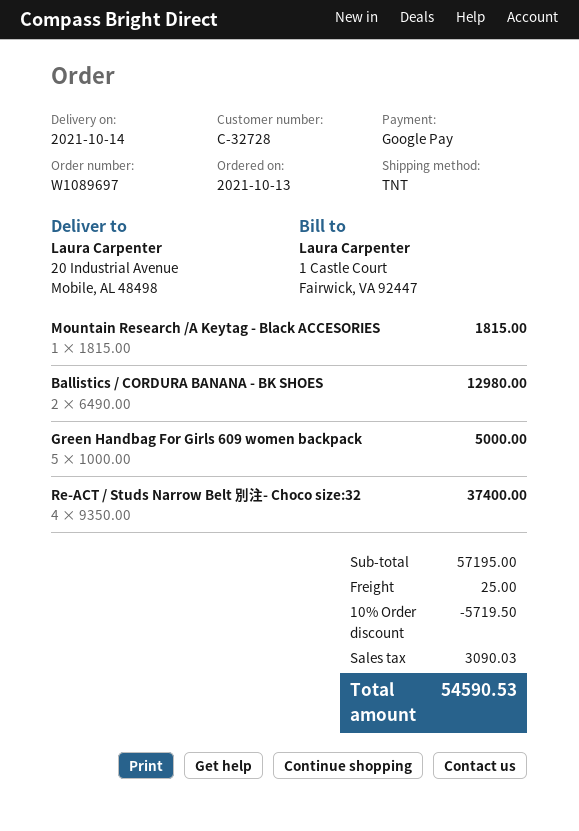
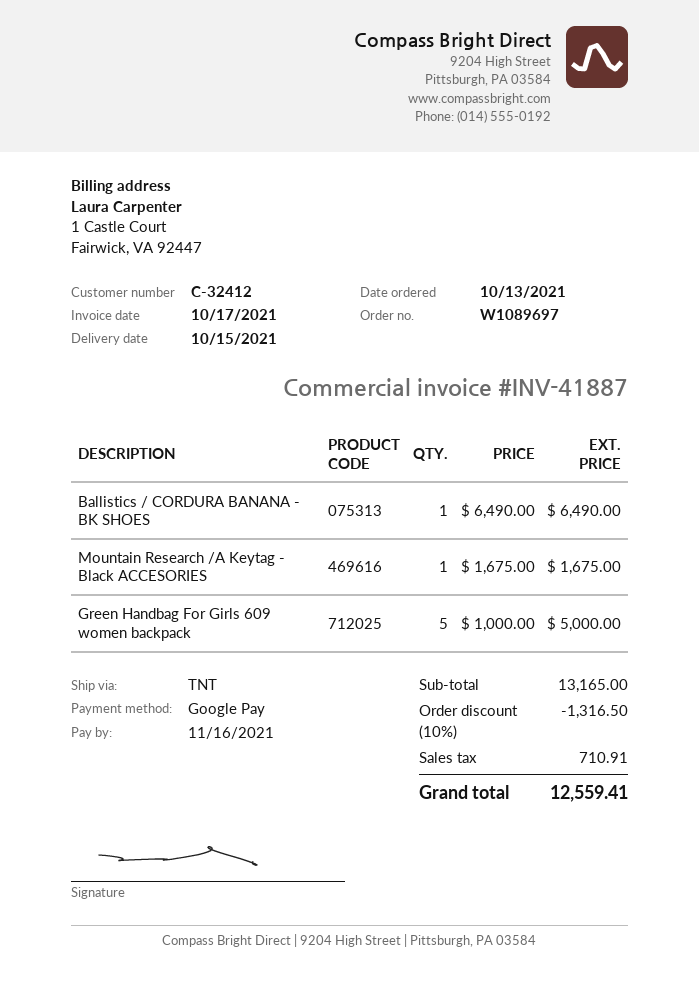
delivery date: 2021-10-14 -> 2021-10-15
customer number: C-32728 -> C-32412
Mountain Research /A Keytag - Black ACCESORIES: 1 x 1815.00 = 1815.00 -> 1 x 1675.00 = 1675.00
Ballistics / CORDURA BANANA - BK SHOES: 2 x 6490.00 = 12980.00 -> 1 x 6490.00 = 6490.00
Re-ACT / Studs Narrow Belt 別注- Choco size:32: 4 x 9350.00 = 37400.00 -> none
subtotal: 57195.00 -> 13165.00
discount: 10% = 5719.50 -> 10% = 1316.50
shipping: 25.00 -> none
tax: 3090.03 -> 710.91
total: 54590.53 -> 12559.41

